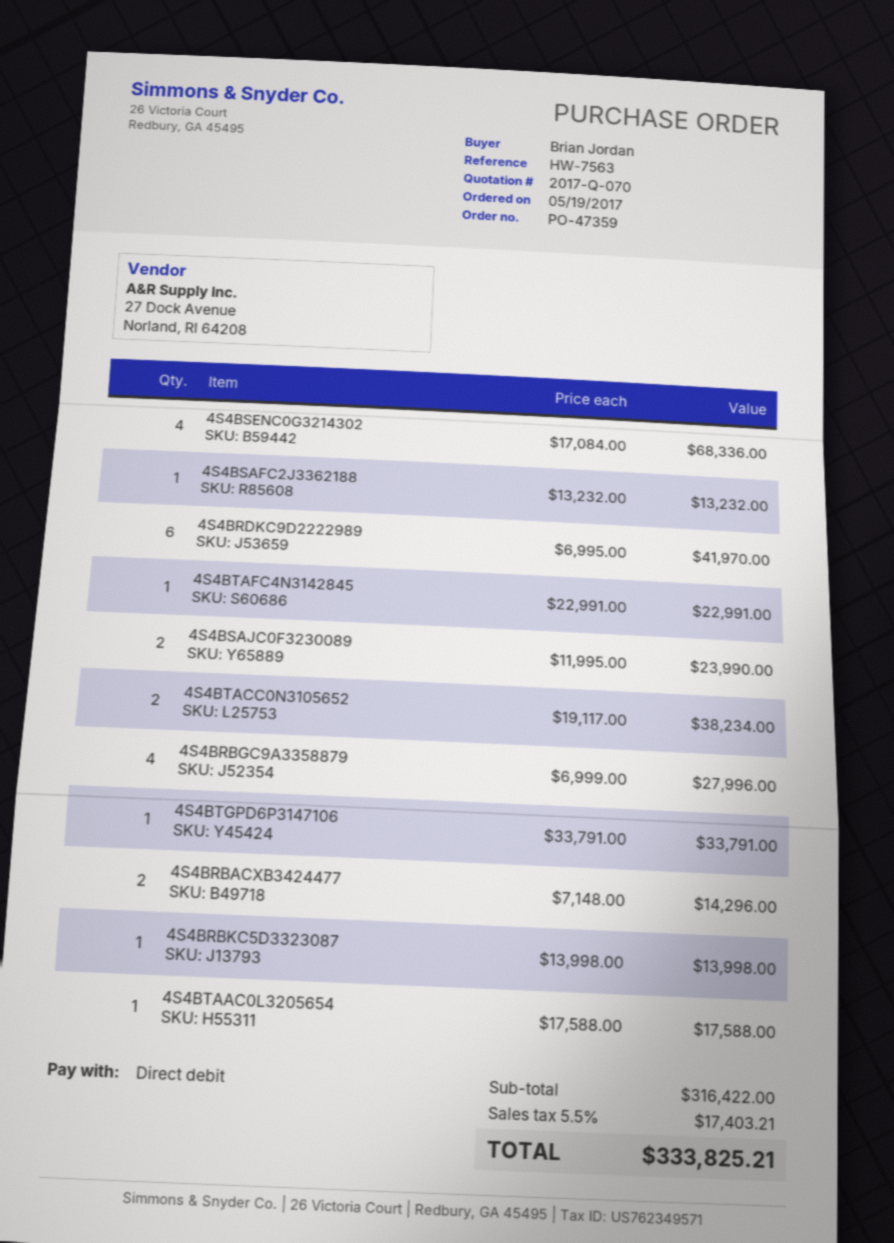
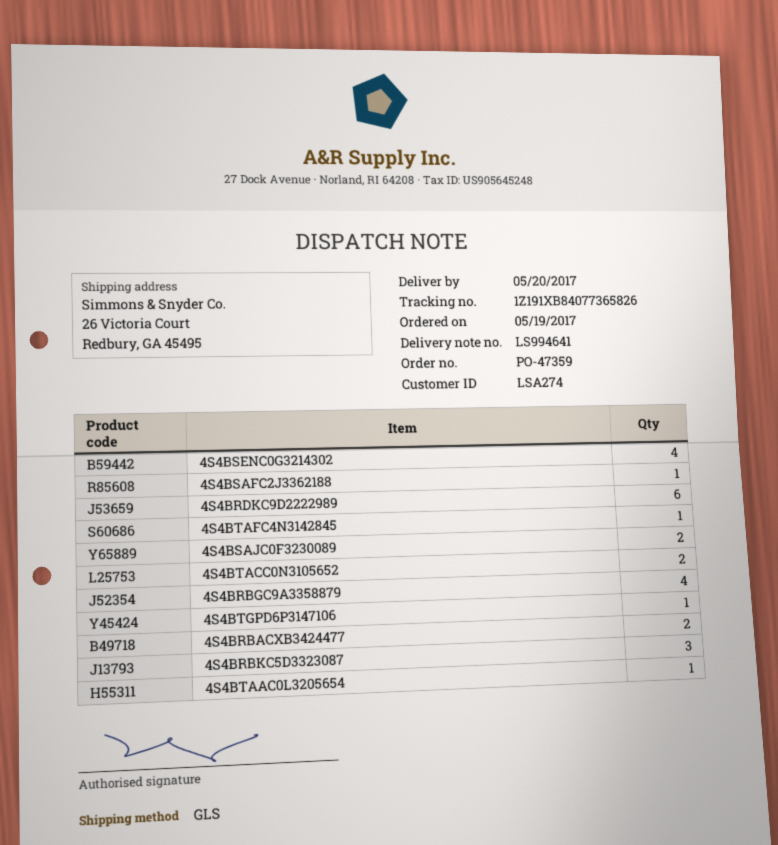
4S4BRBKC5D3323087: 1 -> 3

